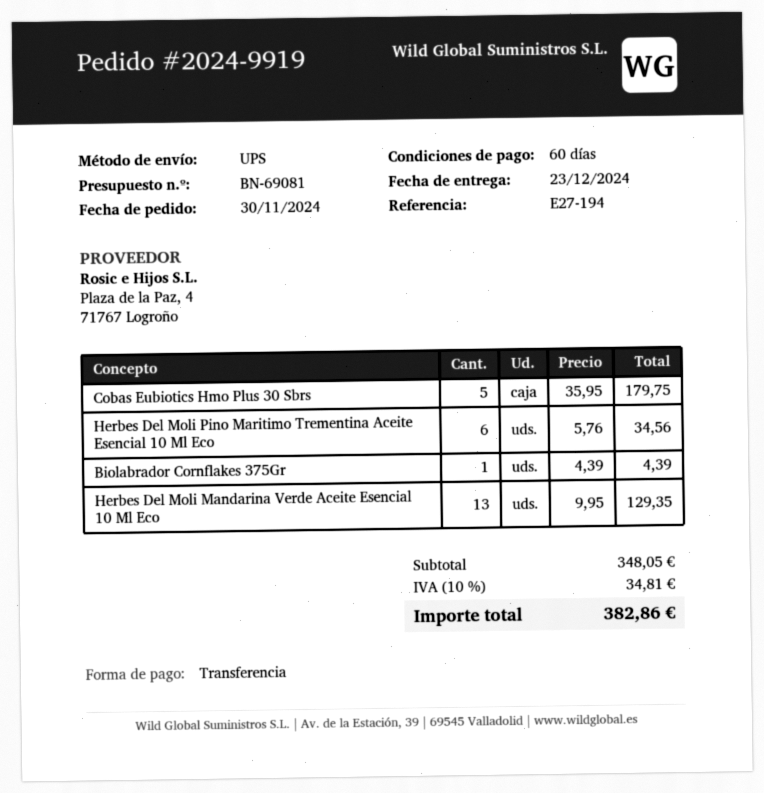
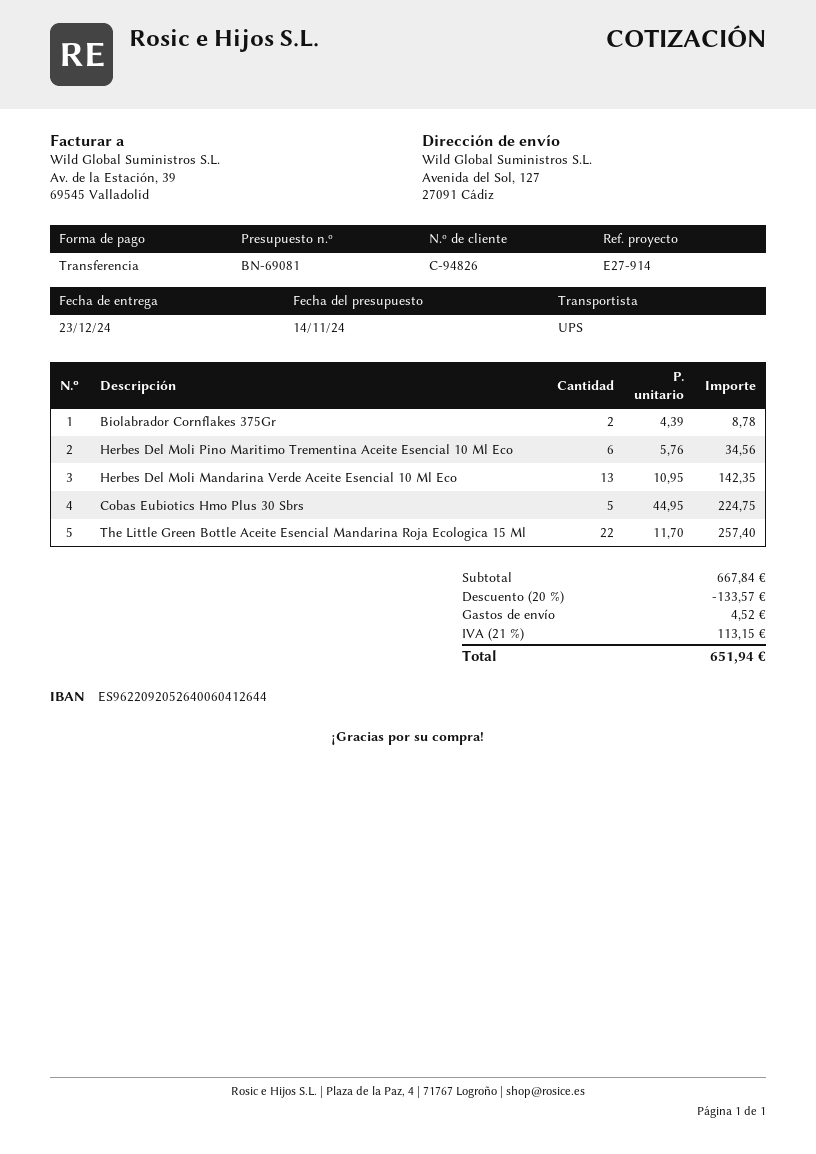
reference: E27-194 -> E27-914
Cobas Eubiotics Hmo Plus 30 Sbrs: 5 x 35.95 = 179.75 -> 5 x 44.95 = 224.75
Biolabrador Cornflakes 375Gr: 1 x 4.39 = 4.39 -> 2 x 4.39 = 8.78
Herbes Del Moli Mandarina Verde Aceite Esencial 10 Ml Eco: 13 x 9.95 = 129.35 -> 13 x 10.95 = 142.35
The Little Green Bottle Aceite Esencial Mandarina Roja Ecologica 15 Ml: none -> 22 x 11.70 = 257.40
subtotal: 348.05 -> 667.84
discount: none -> 20% = 133.57
shipping: none -> 4.52
tax: 10% = 34.81 -> 21% = 113.15
total: 382.86 -> 651.94

